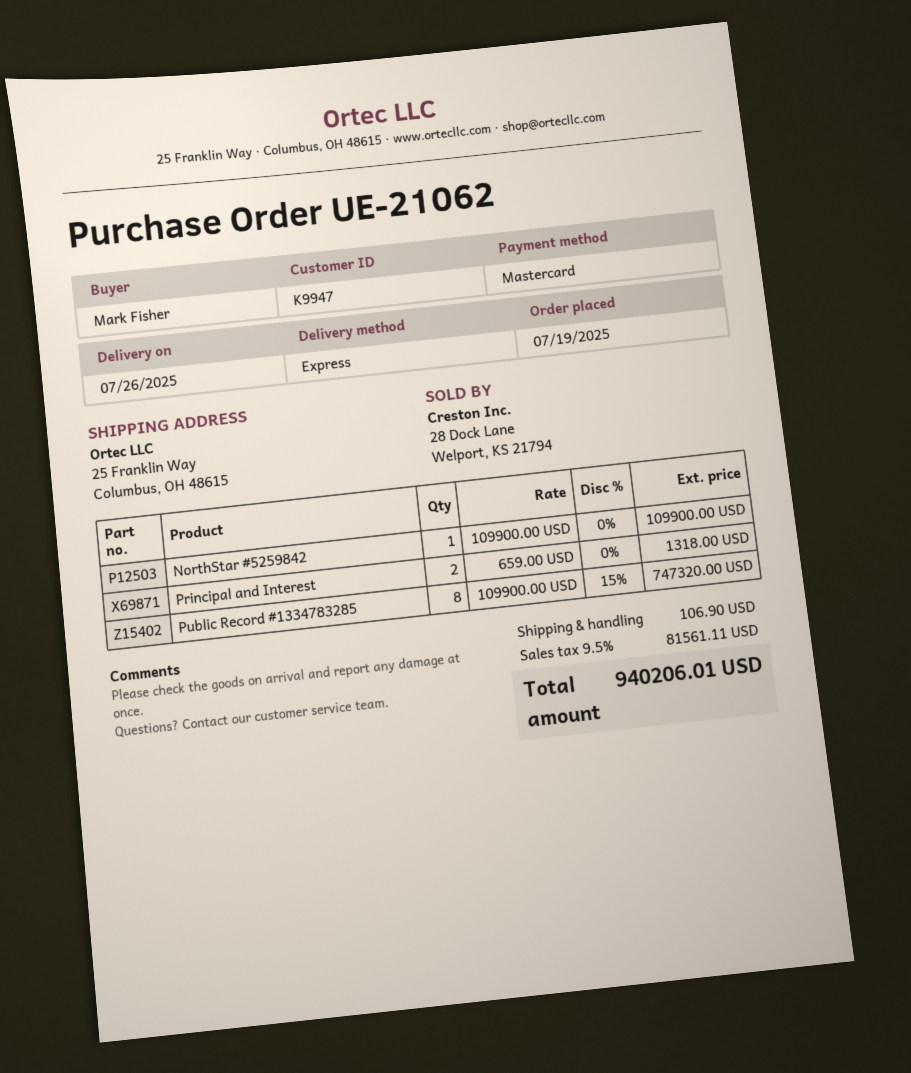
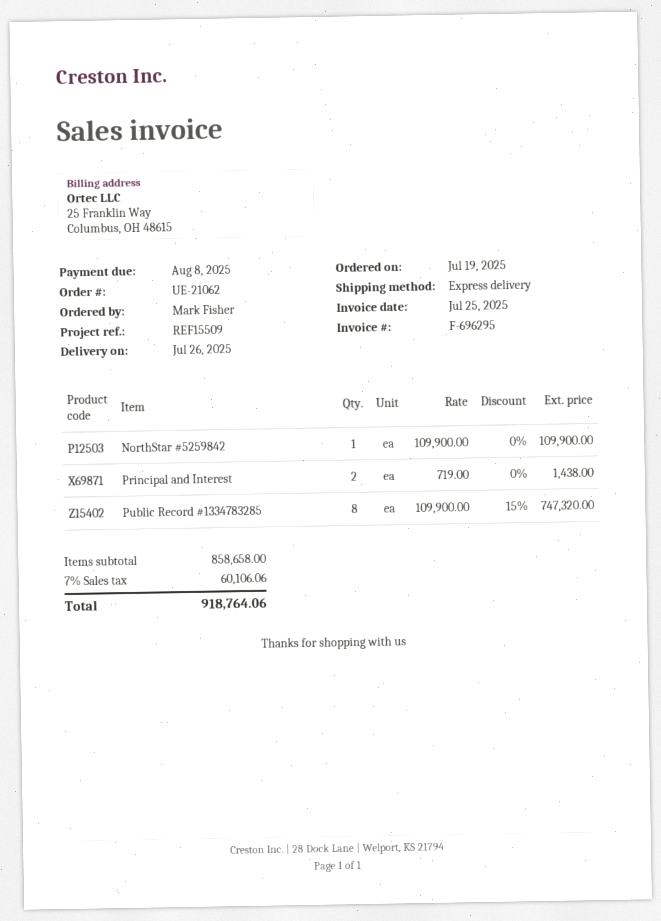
Principal and Interest: 2 x 659.00 = 1318.00 -> 2 x 719.00 = 1438.00
shipping: 106.90 -> none
tax: 9.5% = 81561.11 -> 7% = 60106.06
total: 940206.01 -> 918764.06

